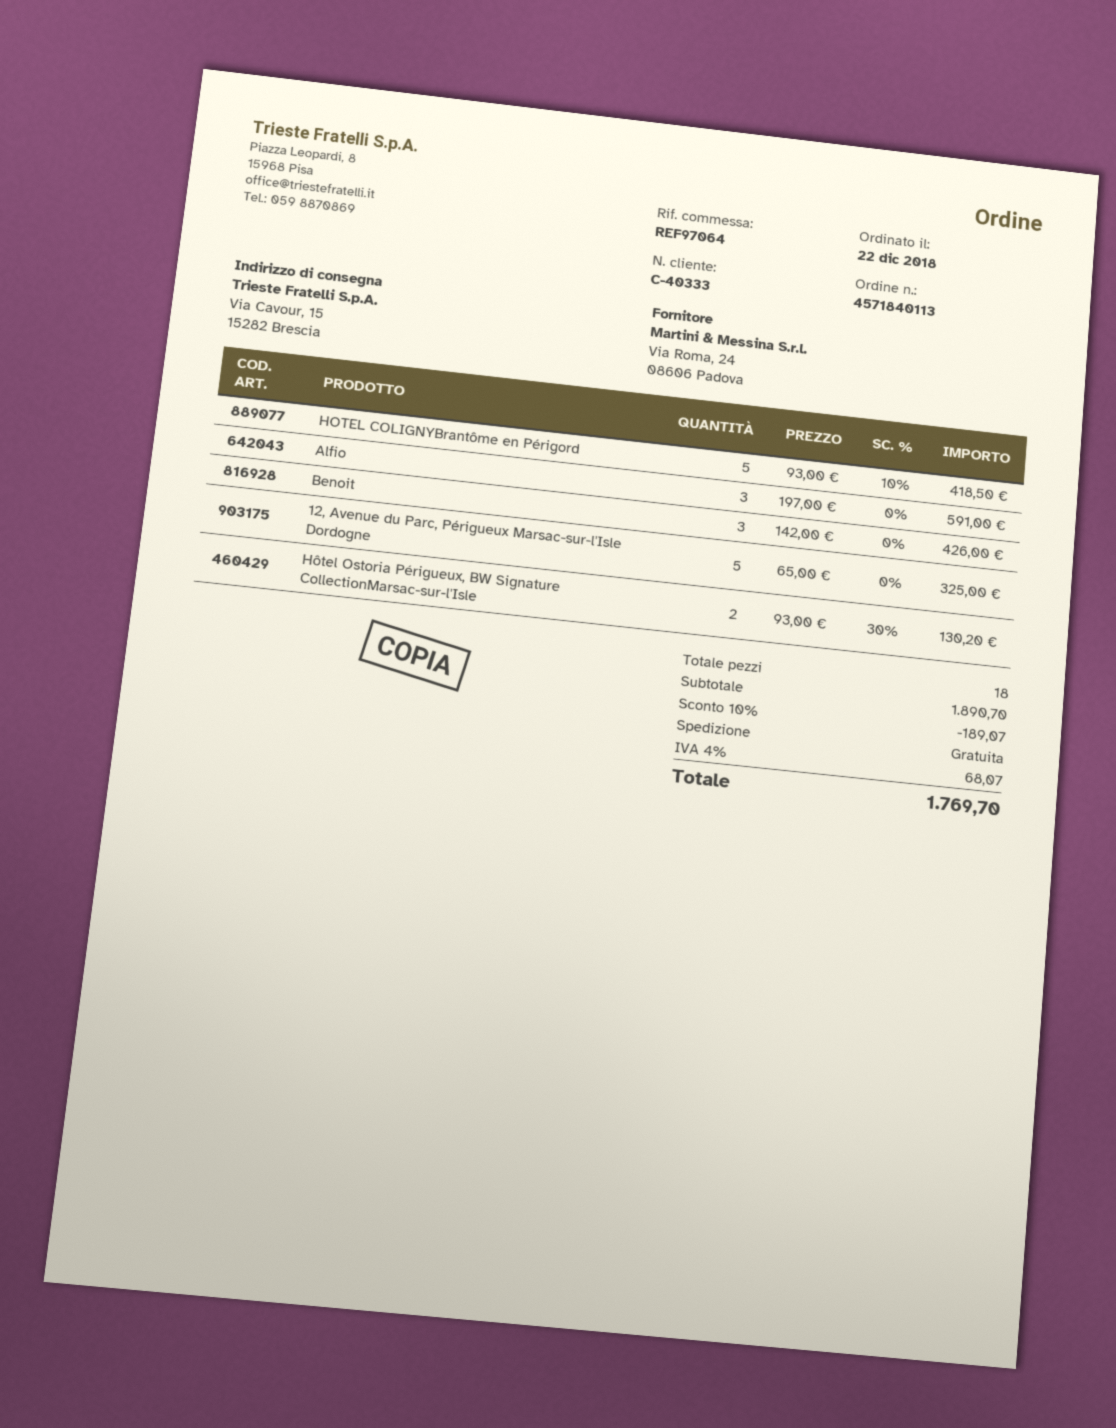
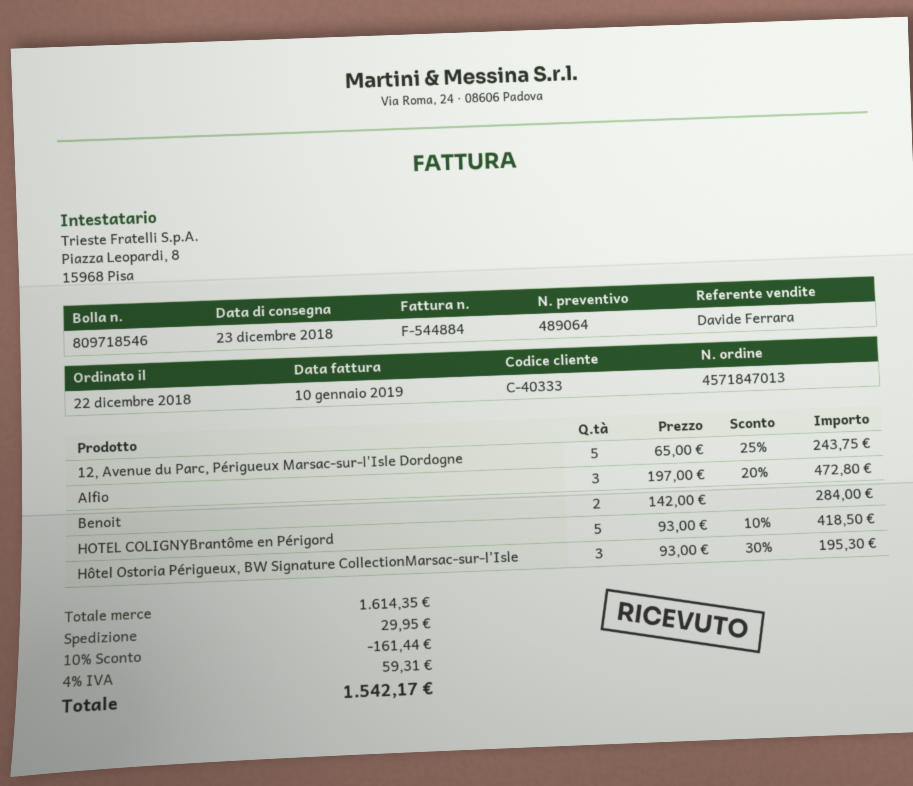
order number: 4571840113 -> 4571847013
Alfio: 3 x 197.00 = 591.00 -> 3 x 197.00 - 20% = 472.80
Benoit: 3 x 142.00 = 426.00 -> 2 x 142.00 = 284.00
12, Avenue du Parc, Périgueux Marsac-sur-l'Isle Dordogne: 5 x 65.00 = 325.00 -> 5 x 65.00 - 25% = 243.75
Hôtel Ostoria Périgueux, BW Signature CollectionMarsac-sur-l'Isle: 2 x 93.00 - 30% = 130.20 -> 3 x 93.00 - 30% = 195.30
subtotal: 1890.70 -> 1614.35
discount: 10% = 189.07 -> 10% = 161.44
shipping: 0.00 -> 29.95
tax: 4% = 68.07 -> 4% = 59.31
total: 1769.70 -> 1542.17

